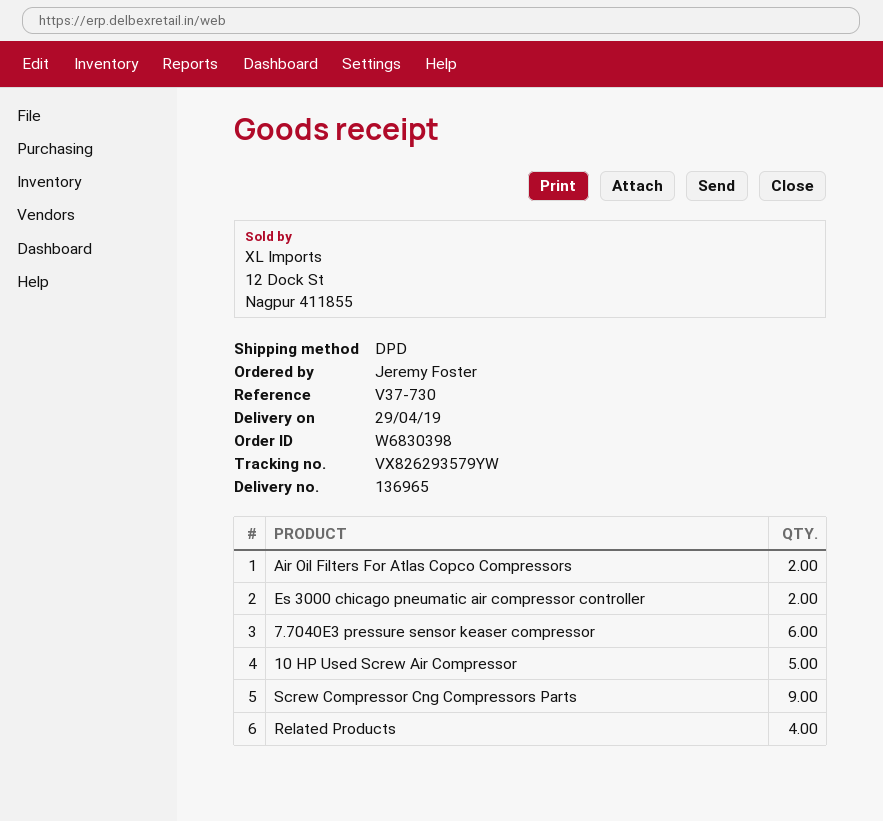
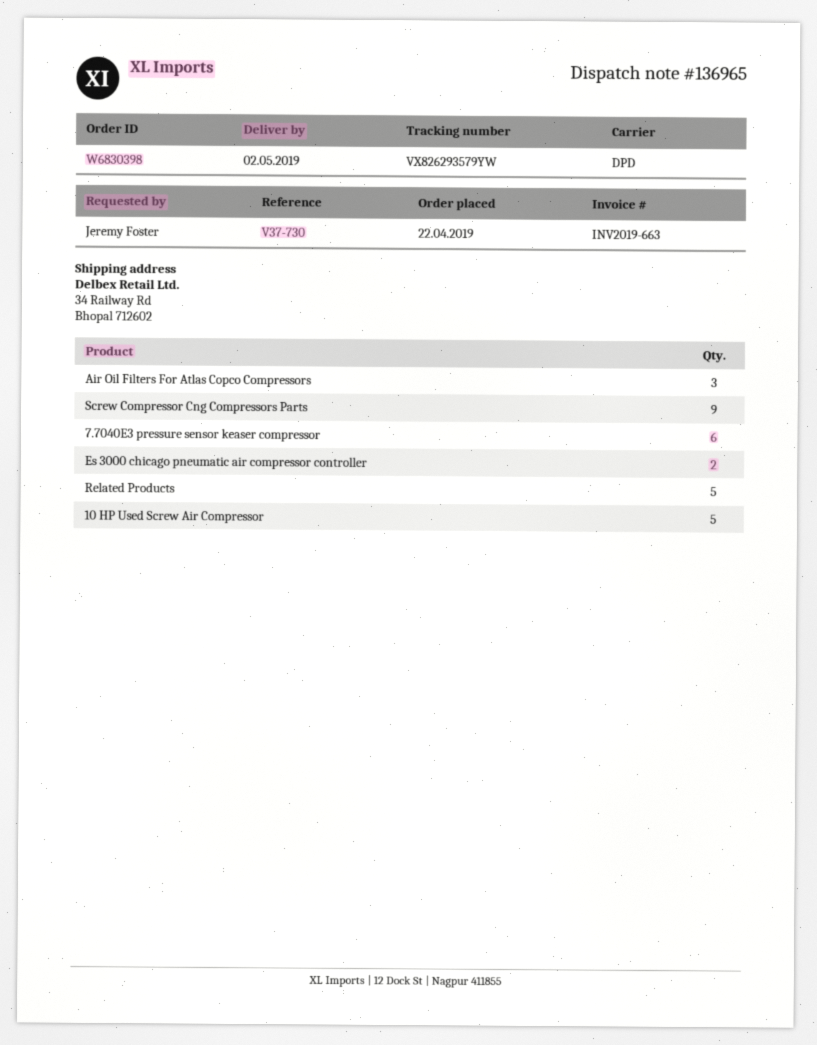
delivery date: 2019-04-29 -> 2019-05-02
Air Oil Filters For Atlas Copco Compressors: 2 -> 3
Related Products: 4 -> 5

